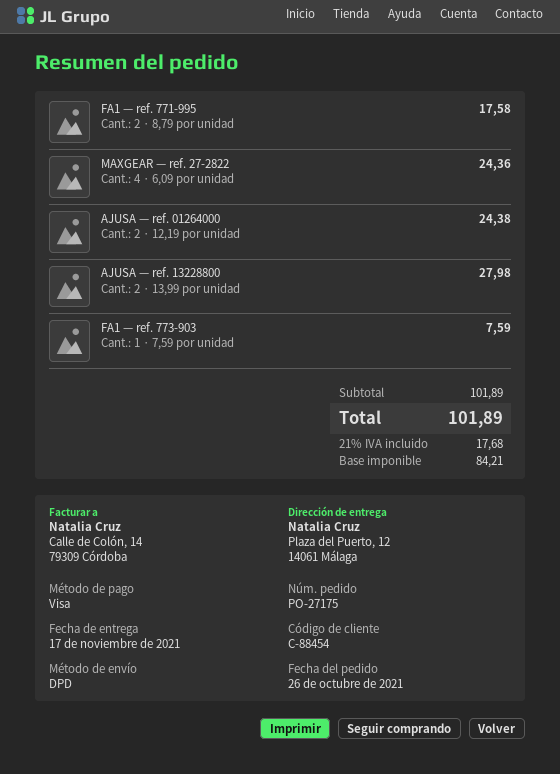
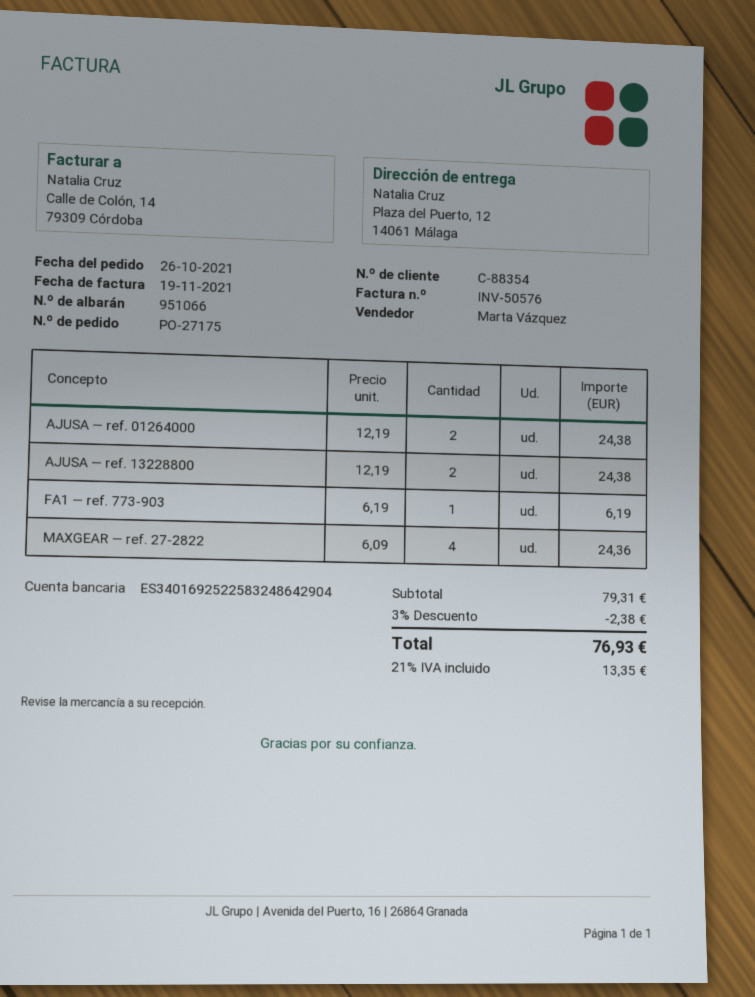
customer number: C-88454 -> C-88354
FA1 — ref. 771-995: 2 x 8.79 = 17.58 -> none
AJUSA — ref. 13228800: 2 x 13.99 = 27.98 -> 2 x 12.19 = 24.38
FA1 — ref. 773-903: 1 x 7.59 = 7.59 -> 1 x 6.19 = 6.19
subtotal: 101.89 -> 79.31
discount: none -> 3% = 2.38
tax: 21% = 17.68 -> 21% = 13.35
total: 101.89 -> 76.93

